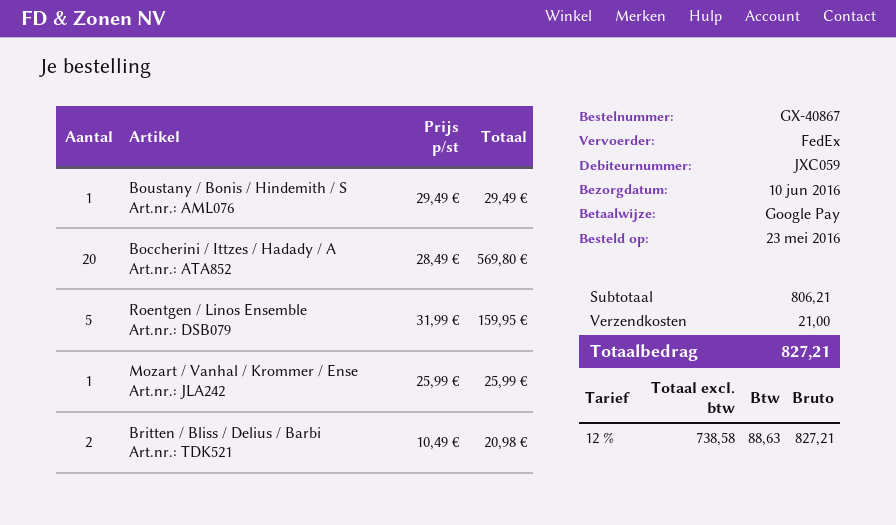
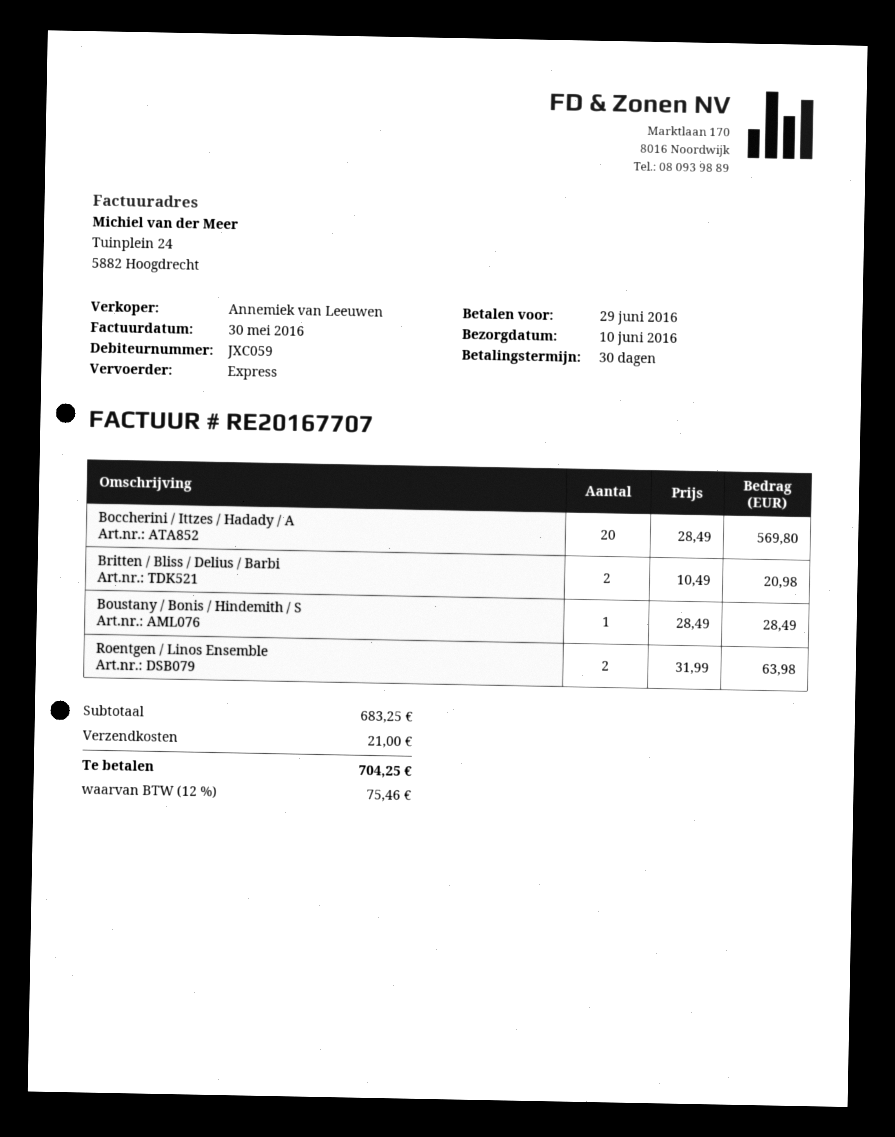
shipping method: FedEx -> express
Boustany / Bonis / Hindemith / S: 1 x 29.49 = 29.49 -> 1 x 28.49 = 28.49
Roentgen / Linos Ensemble: 5 x 31.99 = 159.95 -> 2 x 31.99 = 63.98
Mozart / Vanhal / Krommer / Ense: 1 x 25.99 = 25.99 -> none
subtotal: 806.21 -> 683.25
tax: 12% = 88.63 -> 12% = 75.46
total: 827.21 -> 704.25

